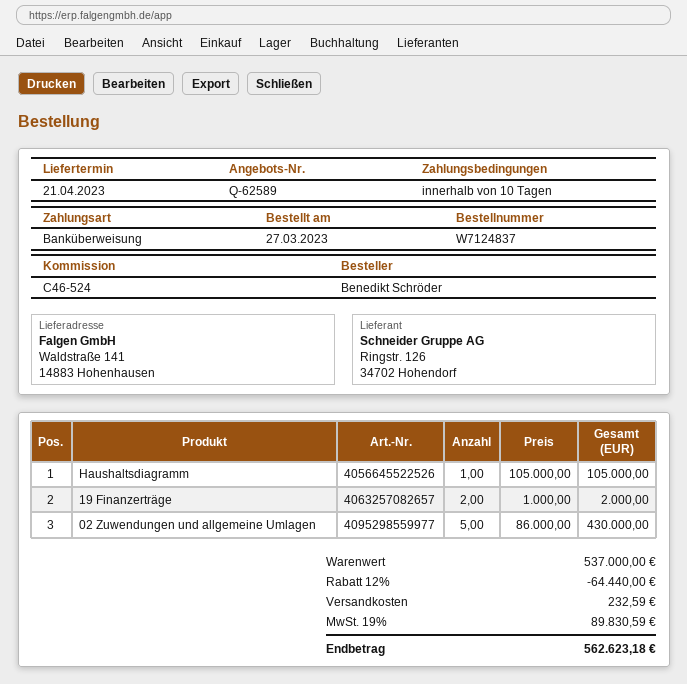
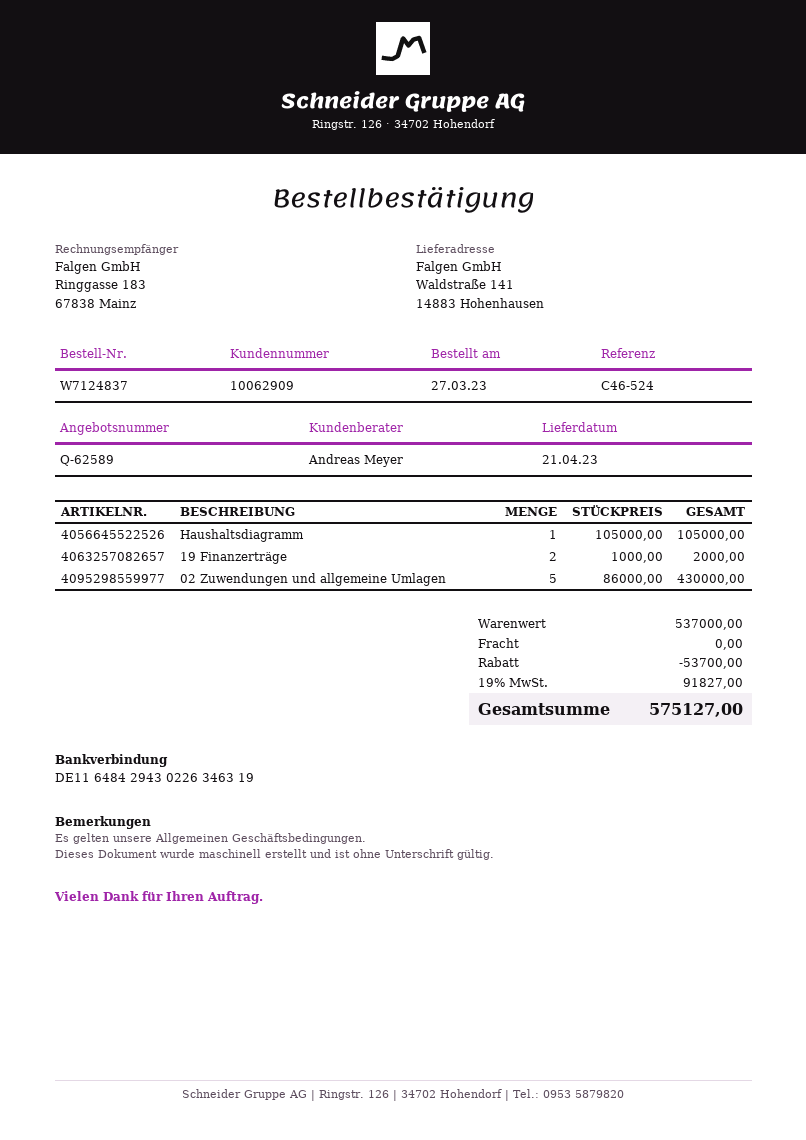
discount: 64440.00 -> 53700.00
shipping: 232.59 -> 0.00
tax: 19% = 89830.59 -> 19% = 91827.00
total: 562623.18 -> 575127.00

